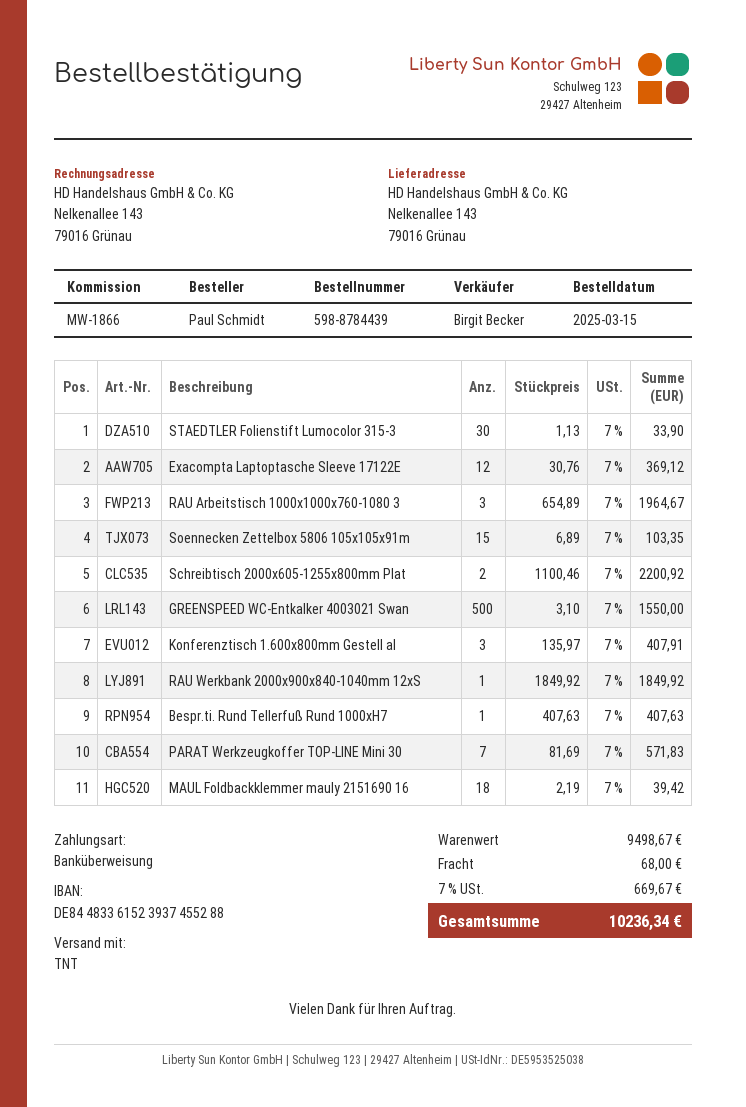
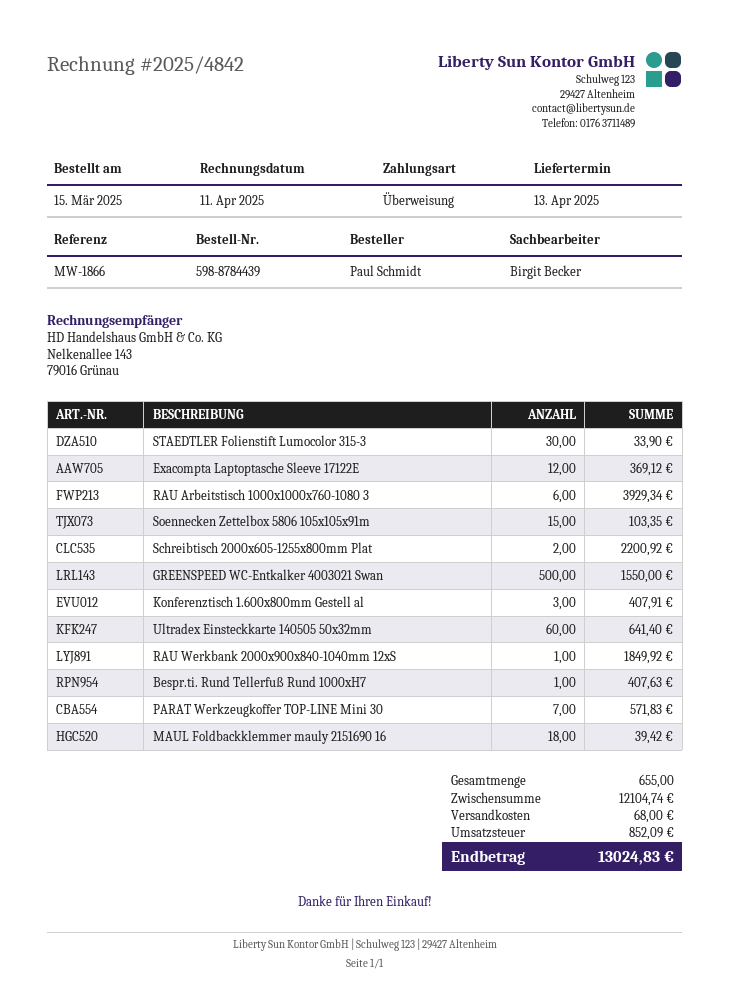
RAU Arbeitstisch 1000x1000x760-1080 3: 3 for 1964.67 -> 6 for 3929.34
Ultradex Einsteckkarte 140505 50x32mm: none -> 60 for 641.40
subtotal: 9498.67 -> 12104.74
tax: 669.67 -> 852.09
total: 10236.34 -> 13024.83

